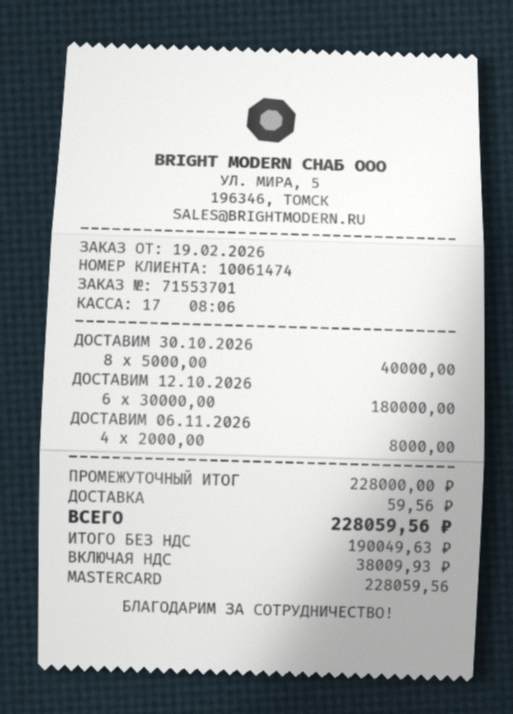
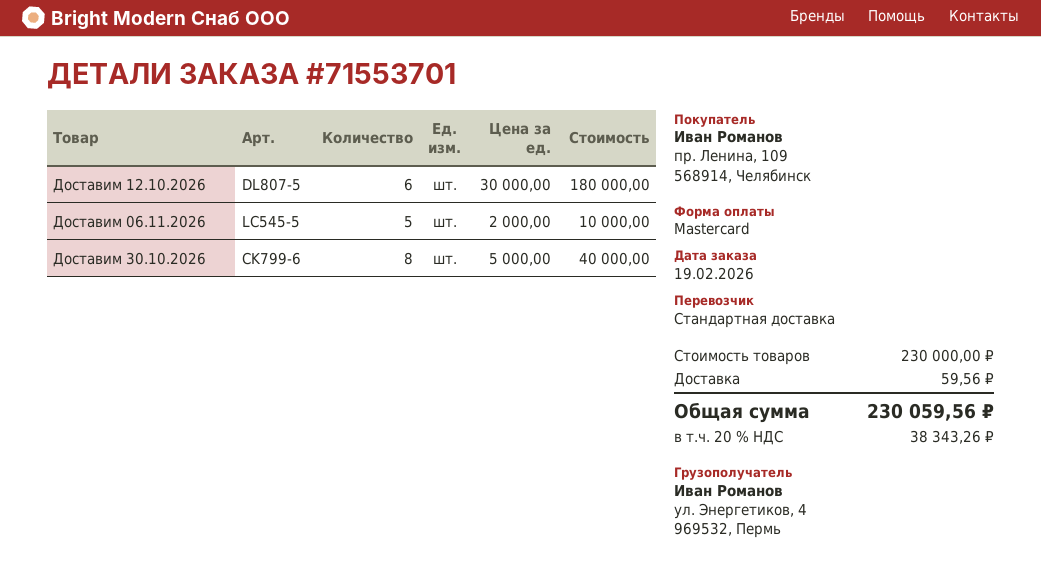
ДОСТАВИМ 06.11.2026: 4 x 2000.00 = 8000.00 -> 5 x 2000.00 = 10000.00
subtotal: 228000.00 -> 230000.00
tax: 38009.93 -> 38343.26
total: 228059.56 -> 230059.56

